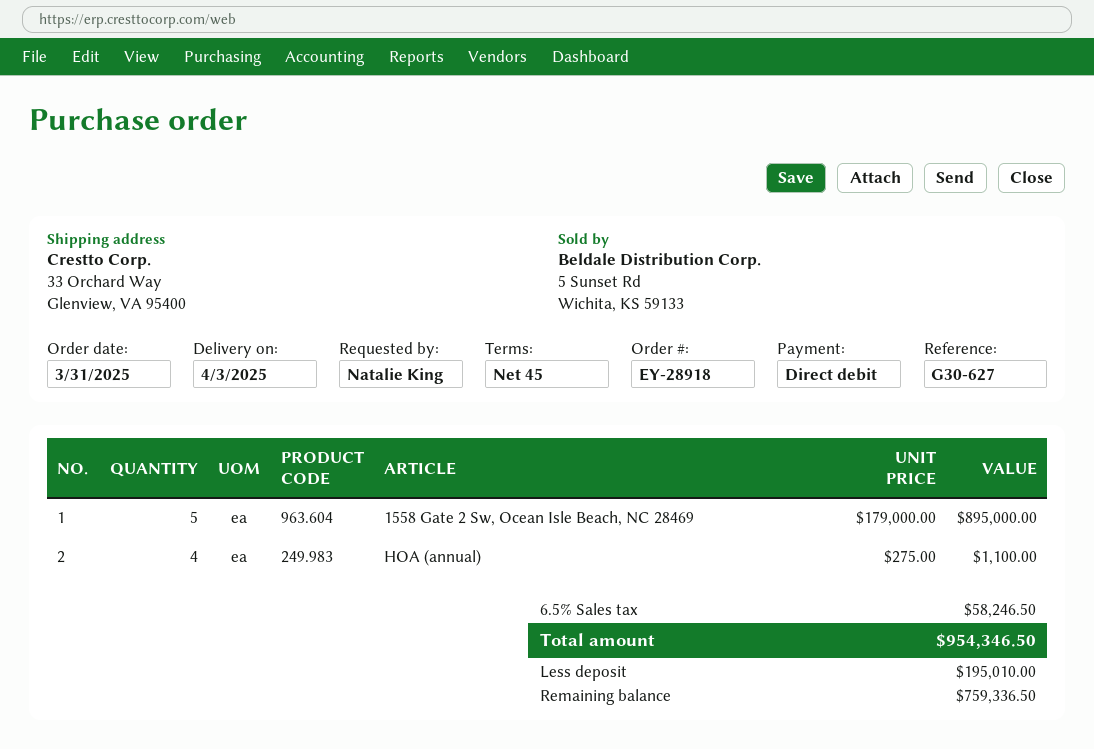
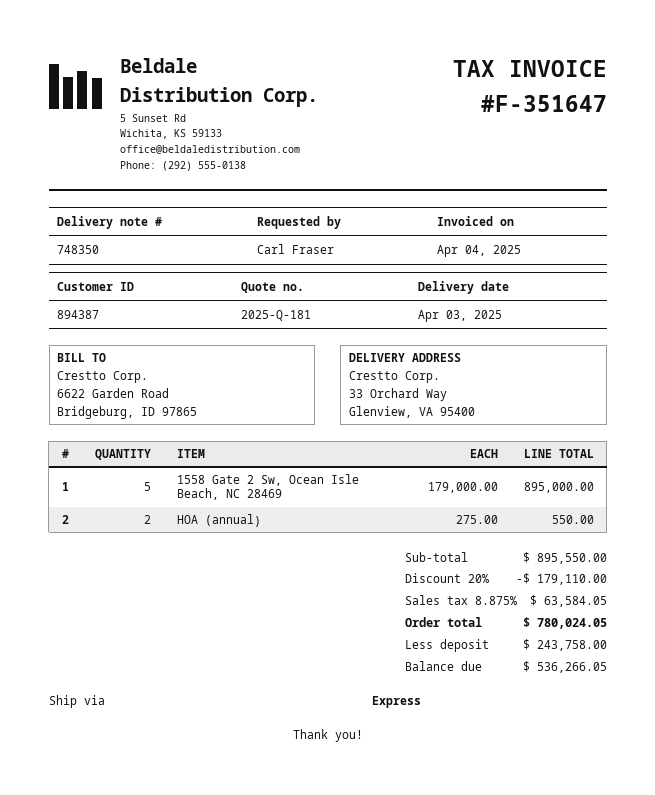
ordered by: Natalie King -> Carl Fraser
HOA (annual): 4 x 275.00 = 1100.00 -> 2 x 275.00 = 550.00
discount: none -> 20% = 179110.00
tax: 6.5% = 58246.50 -> 8.875% = 63584.05
total: 954346.50 -> 780024.05
deposit: 195010.00 -> 243758.00
balance: 759336.50 -> 536266.05

